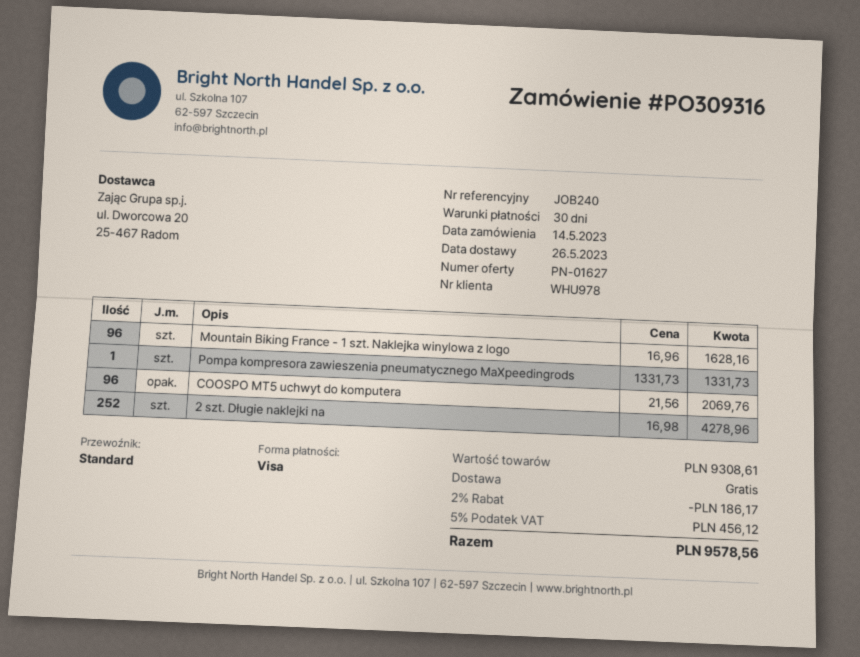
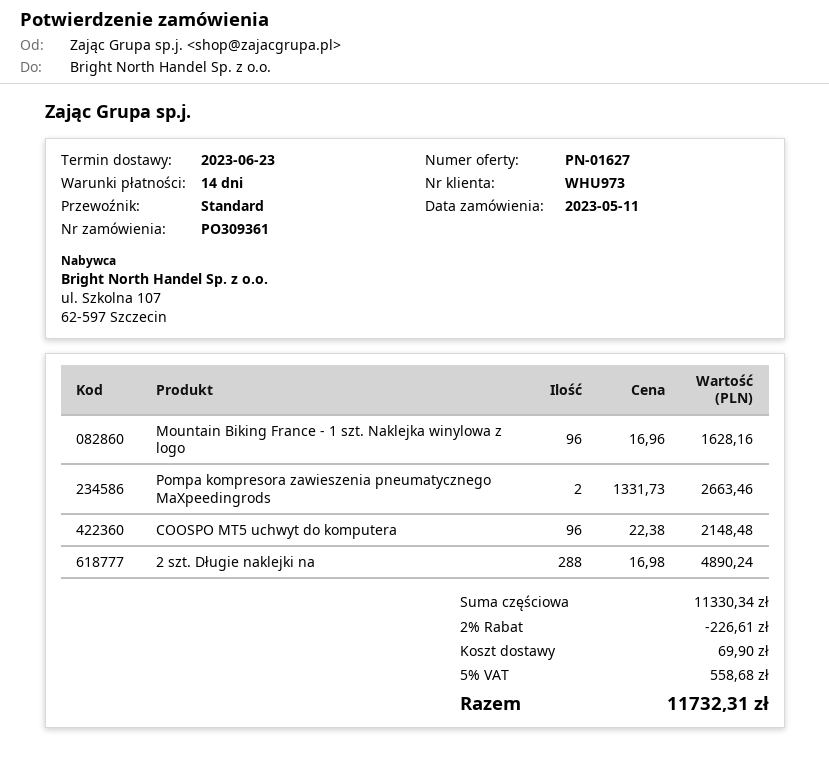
order number: PO309316 -> PO309361
order date: 2023-05-14 -> 2023-05-11
delivery date: 2023-05-26 -> 2023-06-23
payment terms: 30 days -> 14 days
customer number: WHU978 -> WHU973
Pompa kompresora zawieszenia pneumatycznego MaXpeedingrods: 1 x 1331.73 = 1331.73 -> 2 x 1331.73 = 2663.46
COOSPO MT5 uchwyt do komputera: 96 x 21.56 = 2069.76 -> 96 x 22.38 = 2148.48
2 szt. Długie naklejki na: 252 x 16.98 = 4278.96 -> 288 x 16.98 = 4890.24
subtotal: 9308.61 -> 11330.34
discount: 2% = 186.17 -> 2% = 226.61
shipping: 0.00 -> 69.90
tax: 5% = 456.12 -> 5% = 558.68
total: 9578.56 -> 11732.31

